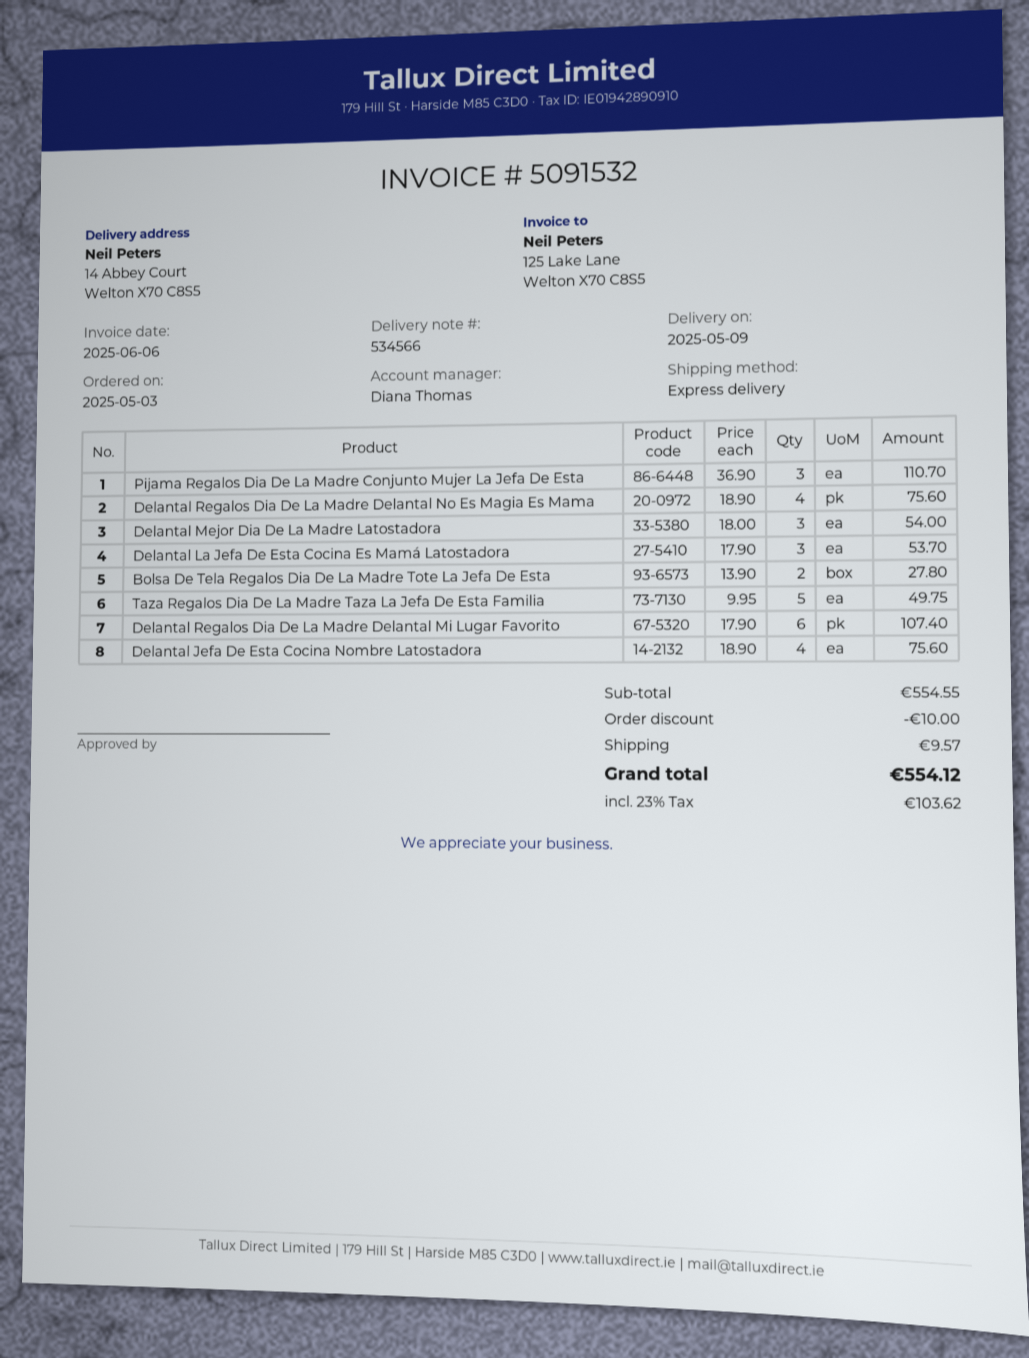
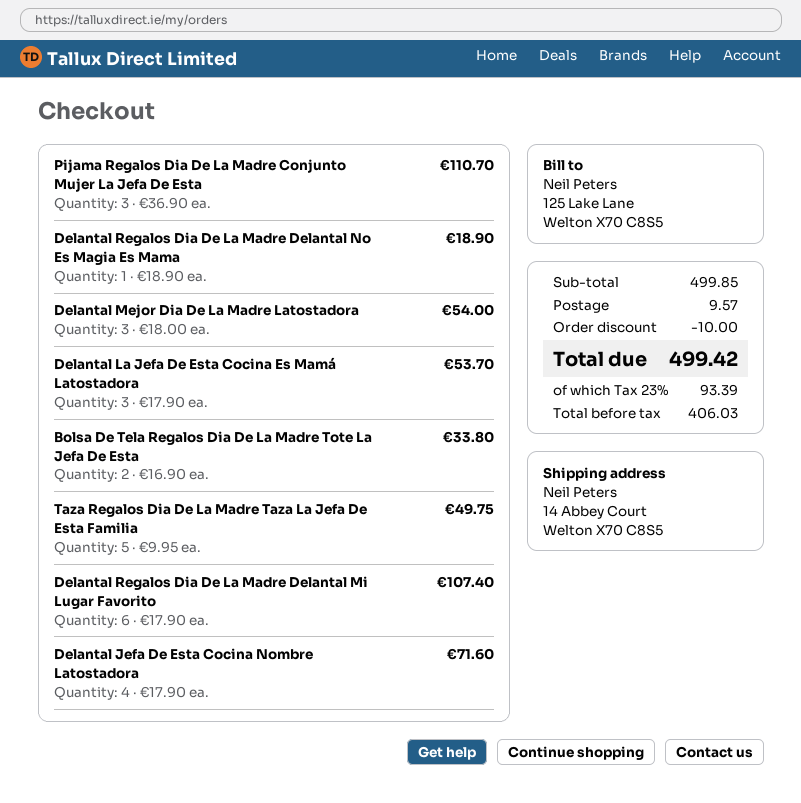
Delantal Regalos Dia De La Madre Delantal No Es Magia Es Mama: 4 x 18.90 = 75.60 -> 1 x 18.90 = 18.90
Bolsa De Tela Regalos Dia De La Madre Tote La Jefa De Esta: 2 x 13.90 = 27.80 -> 2 x 16.90 = 33.80
Delantal Jefa De Esta Cocina Nombre Latostadora: 4 x 18.90 = 75.60 -> 4 x 17.90 = 71.60
subtotal: 554.55 -> 499.85
tax: 23% = 103.62 -> 23% = 93.39
total: 554.12 -> 499.42

